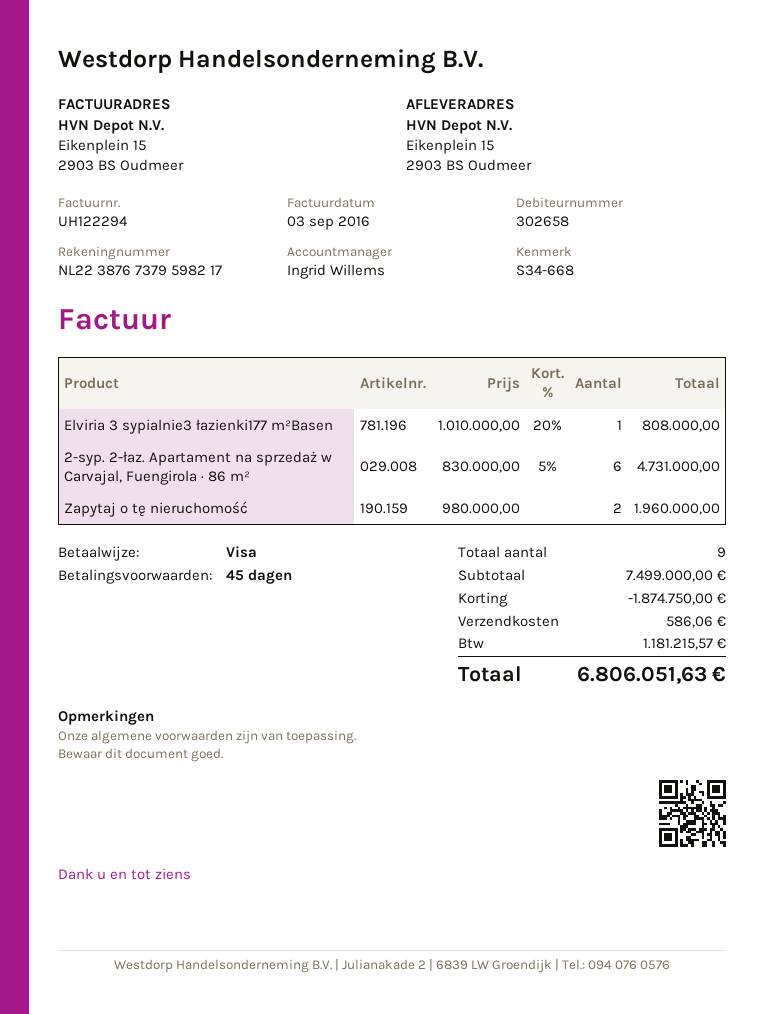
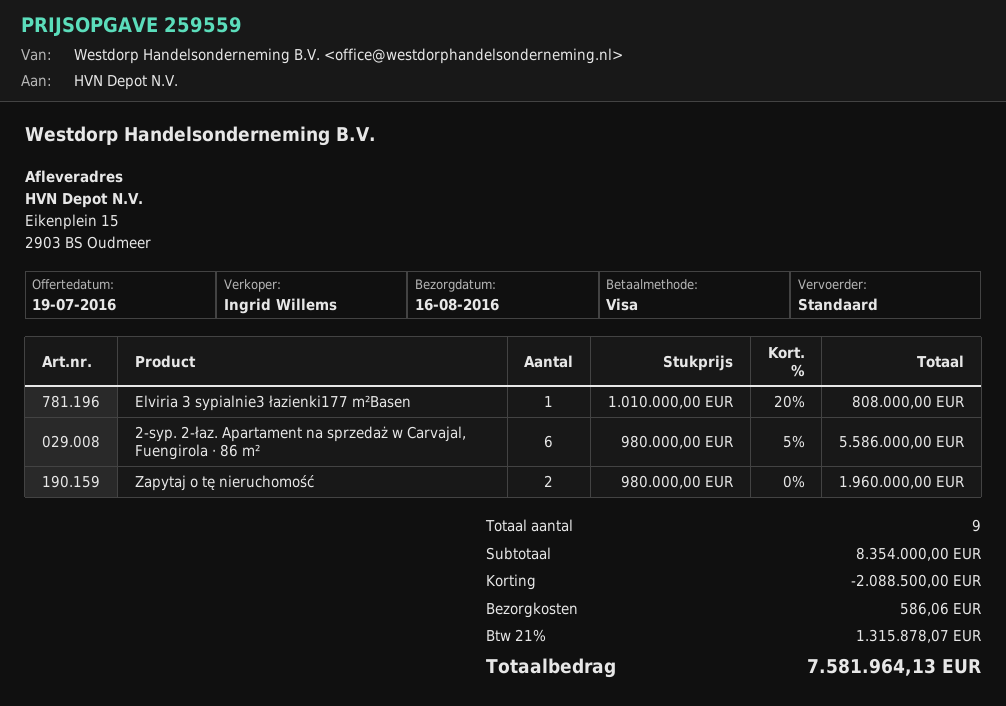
2-syp. 2-łaz. Apartament na sprzedaż w Carvajal, Fuengirola · 86 m²: 6 x 830000.00 - 5% = 4731000.00 -> 6 x 980000.00 - 5% = 5586000.00
subtotal: 7499000.00 -> 8354000.00
discount: 1874750.00 -> 2088500.00
tax: 1181215.57 -> 1315878.07
total: 6806051.63 -> 7581964.13

